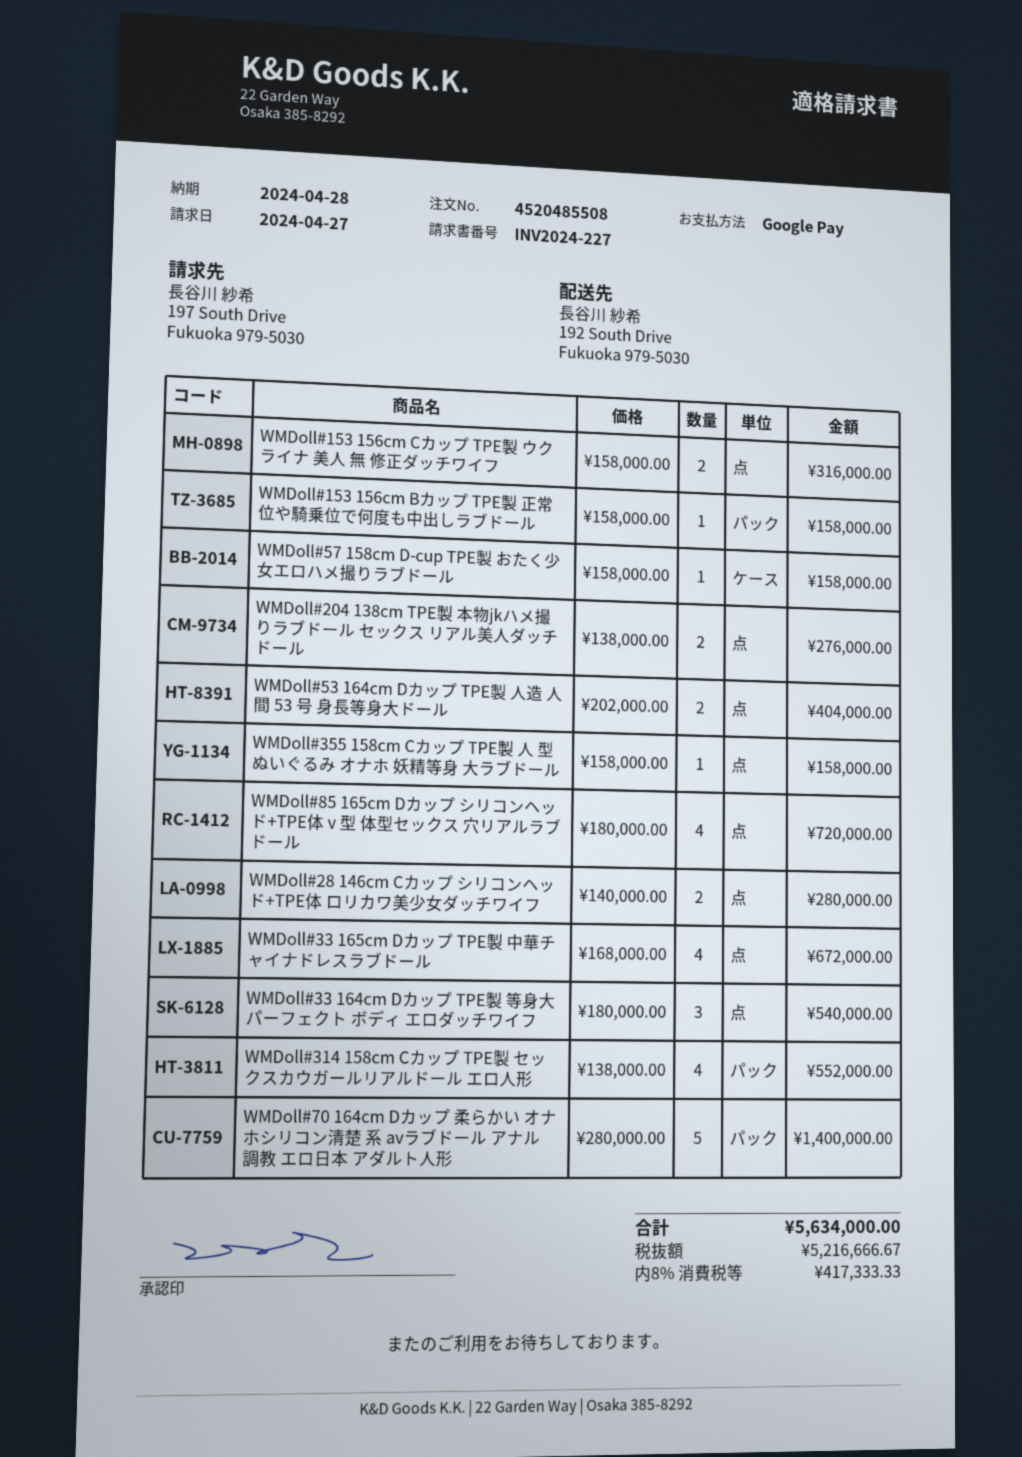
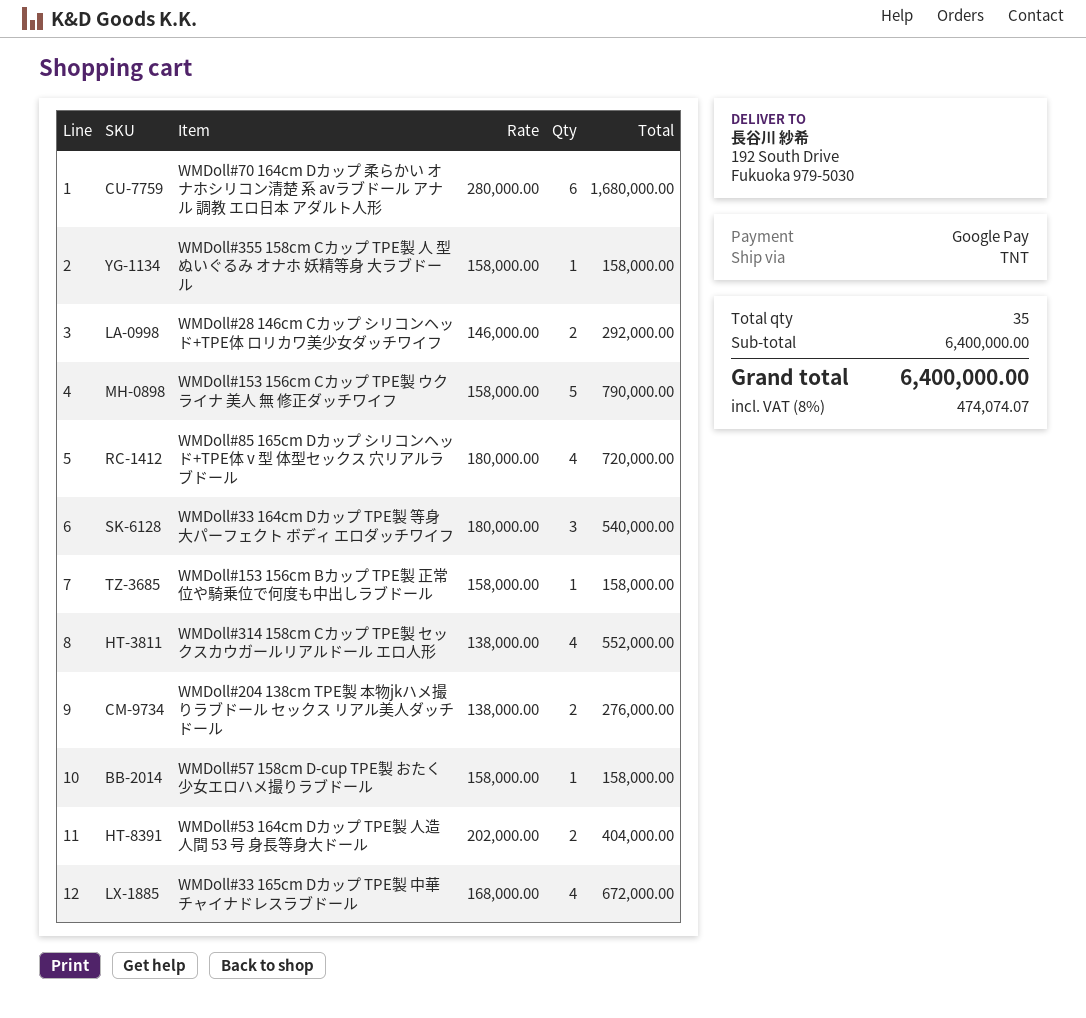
WMDoll#153 156cm Cカップ TPE製 ウクライナ 美人 無 修正ダッチワイフ: 2 x 158000.00 = 316000.00 -> 5 x 158000.00 = 790000.00
WMDoll#28 146cm Cカップ シリコンヘッド+TPE体 ロリカワ美少女ダッチワイフ: 2 x 140000.00 = 280000.00 -> 2 x 146000.00 = 292000.00
WMDoll#70 164cm Dカップ 柔らかい オナホシリコン清楚 系 avラブドール アナル 調教 エロ日本 アダルト人形: 5 x 280000.00 = 1400000.00 -> 6 x 280000.00 = 1680000.00
tax: 8% = 417333.33 -> 8% = 474074.07
total: 5634000.00 -> 6400000.00

